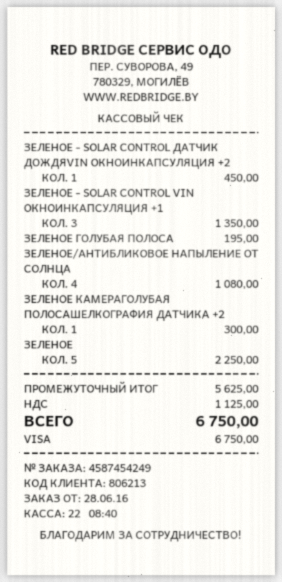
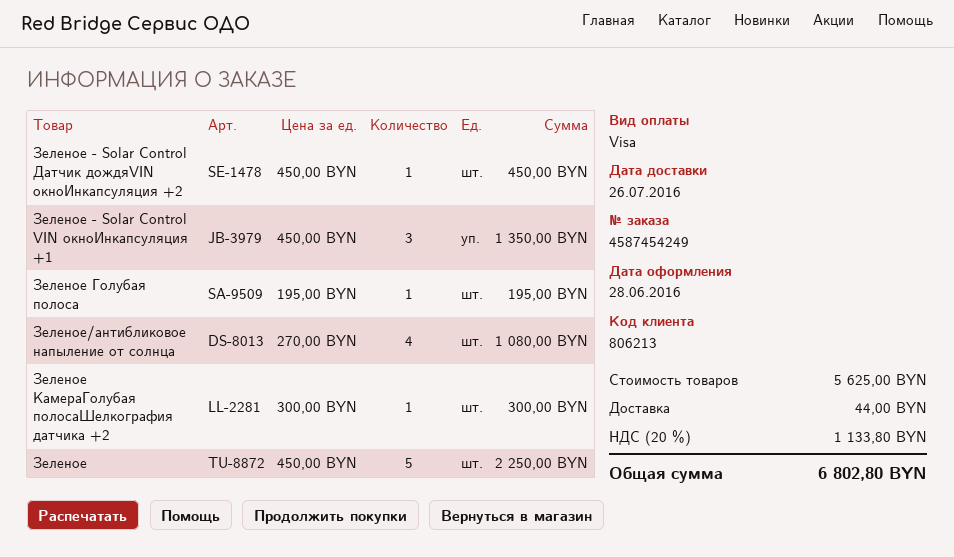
shipping: none -> 44.00
tax: 1125.00 -> 1133.80
total: 6750.00 -> 6802.80

